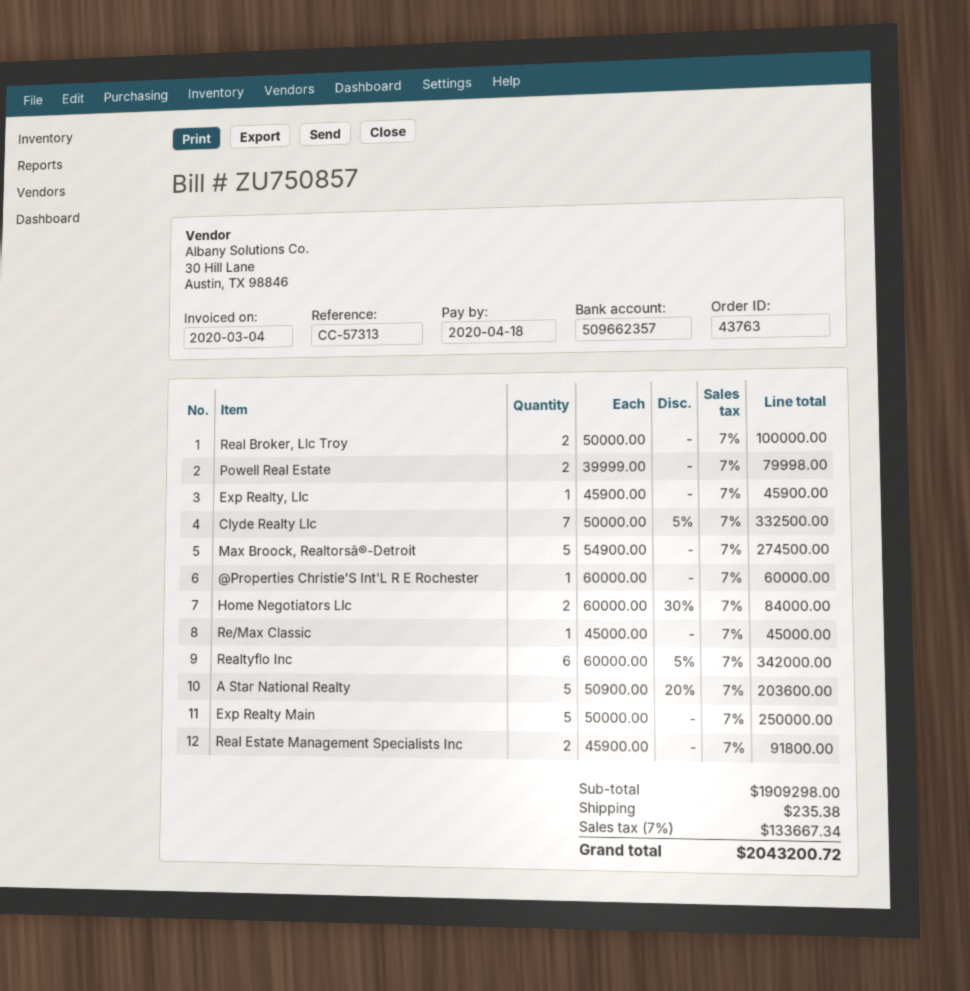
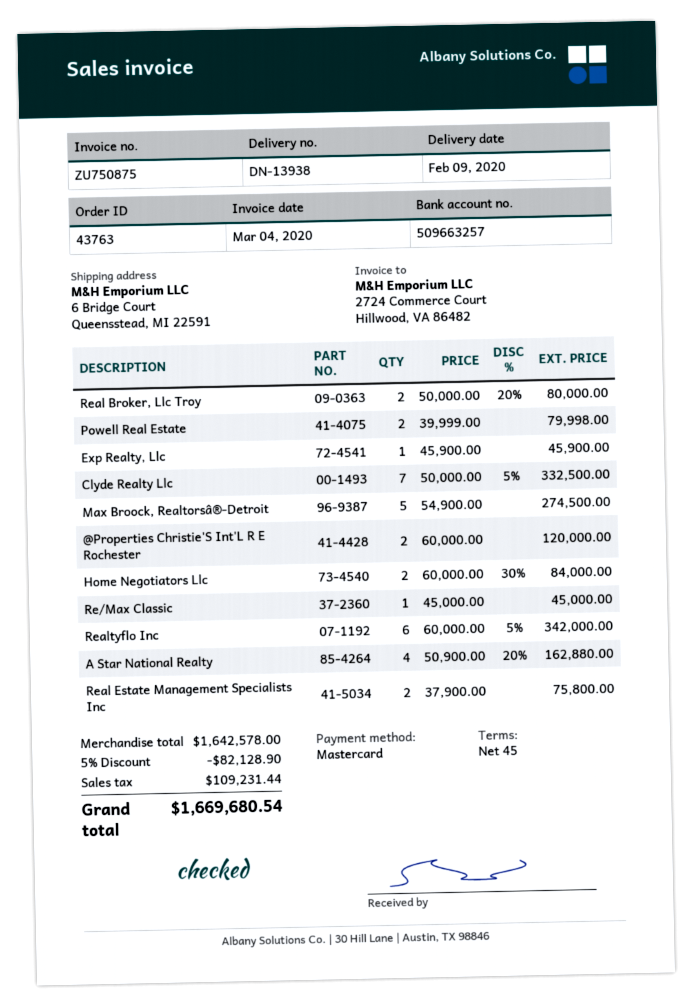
invoice number: ZU750857 -> ZU750875
bank account: 509662357 -> 509663257
Real Broker, Llc Troy: 2 x 50000.00 = 100000.00 -> 2 x 50000.00 - 20% = 80000.00
@Properties Christie'S Int'L R E Rochester: 1 x 60000.00 = 60000.00 -> 2 x 60000.00 = 120000.00
A Star National Realty: 5 x 50900.00 - 20% = 203600.00 -> 4 x 50900.00 - 20% = 162880.00
Exp Realty Main: 5 x 50000.00 = 250000.00 -> none
Real Estate Management Specialists Inc: 2 x 45900.00 = 91800.00 -> 2 x 37900.00 = 75800.00
subtotal: 1909298.00 -> 1642578.00
discount: none -> 5% = 82128.90
shipping: 235.38 -> none
tax: 133667.34 -> 109231.44
total: 2043200.72 -> 1669680.54

